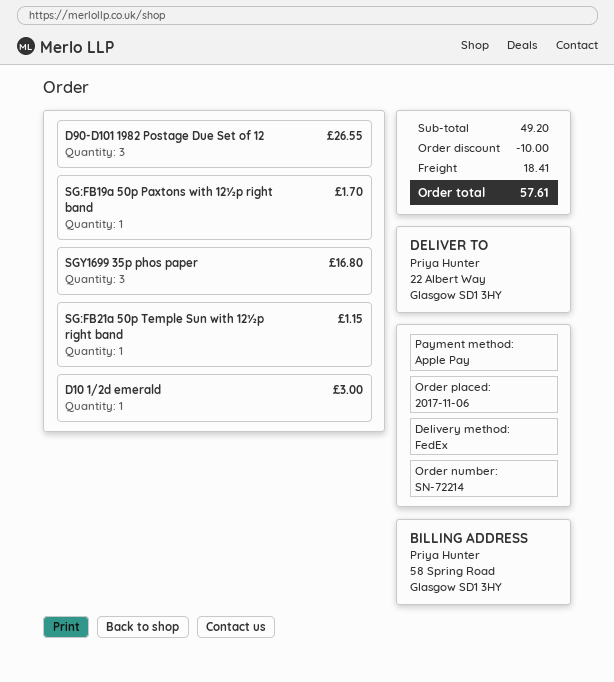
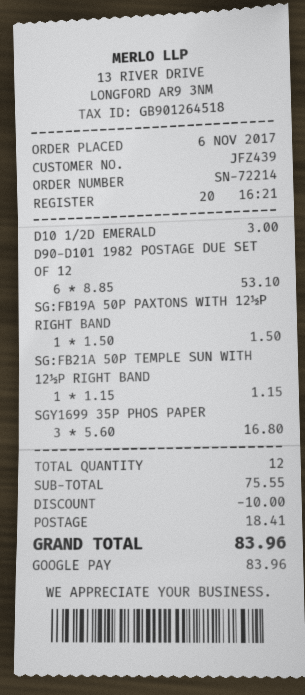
payment method: Apple Pay -> Google Pay
D90-D101 1982 Postage Due Set of 12: 3 for 26.55 -> 6 for 53.10
SG:FB19a 50p Paxtons with 12½p right band: 1 for 1.70 -> 1 for 1.50
subtotal: 49.20 -> 75.55
total: 57.61 -> 83.96

